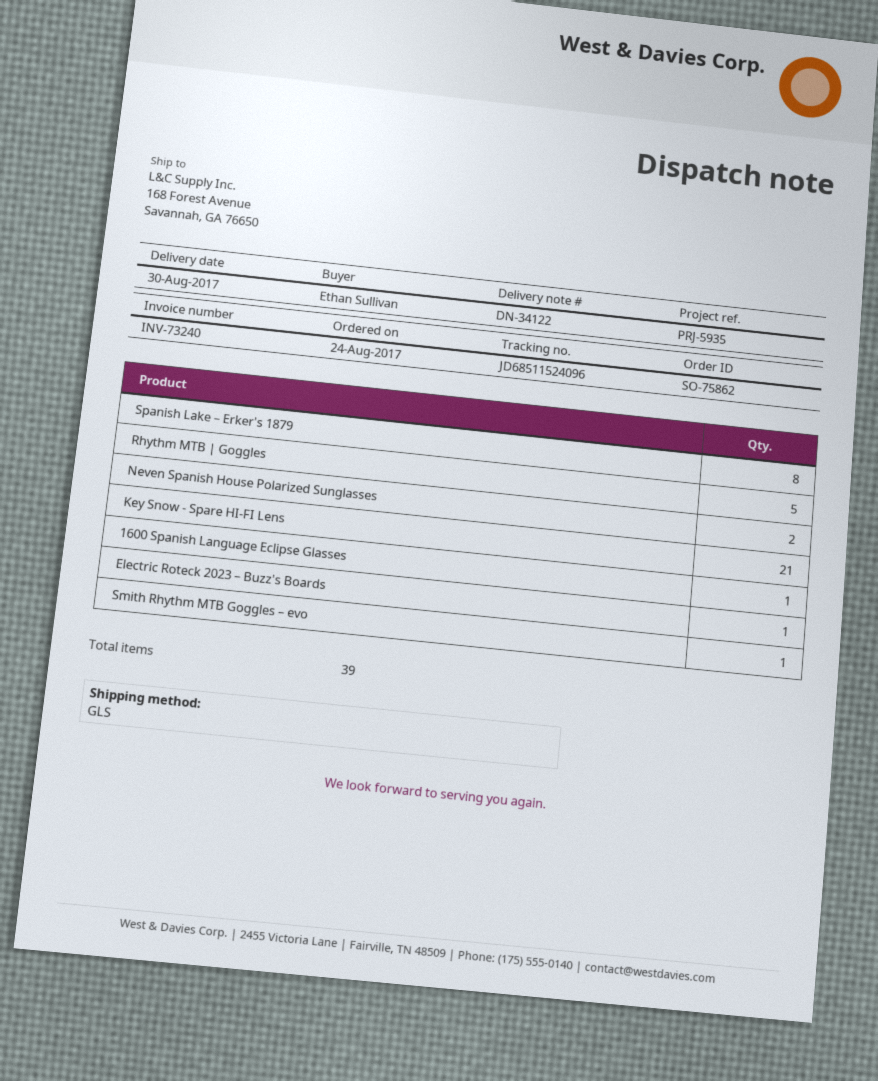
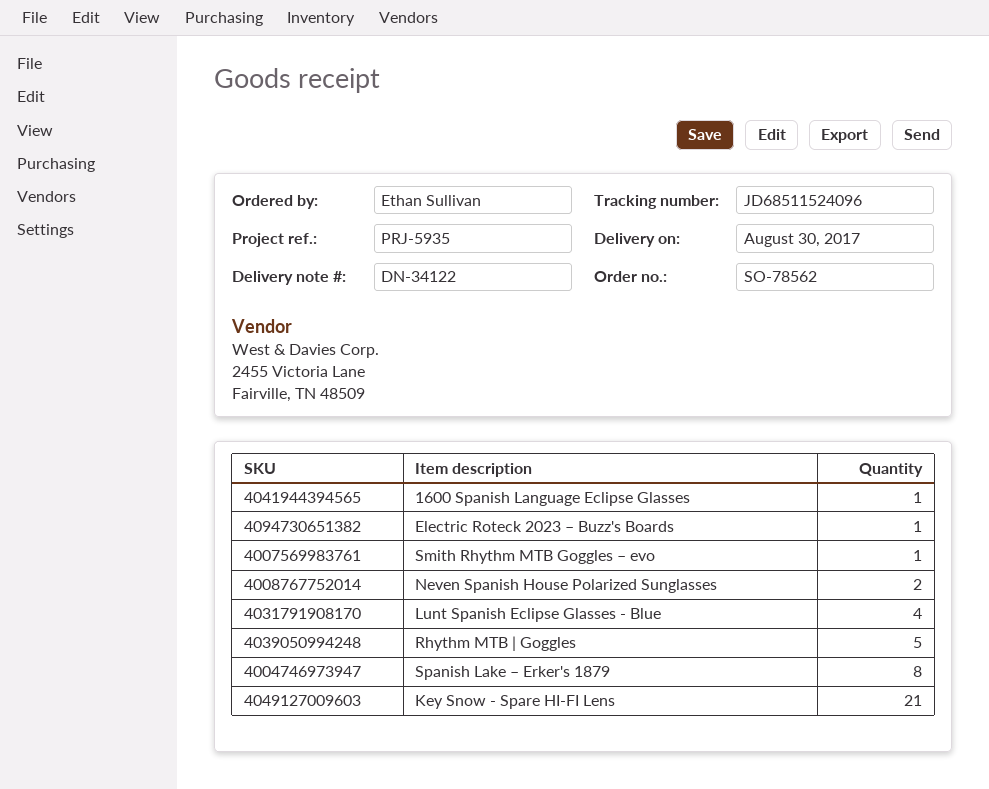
order number: SO-75862 -> SO-78562
Lunt Spanish Eclipse Glasses - Blue: none -> 4

